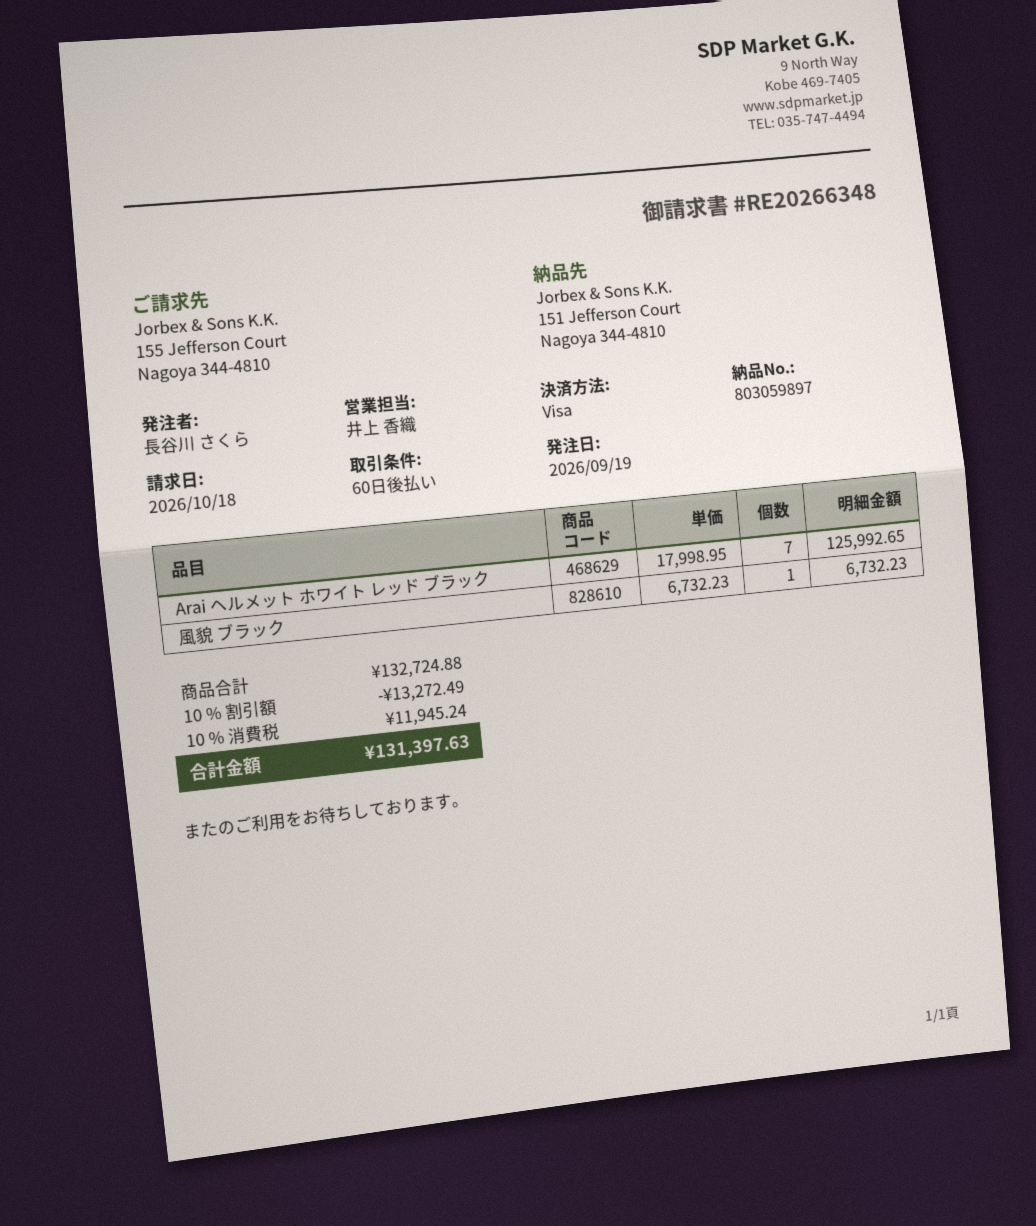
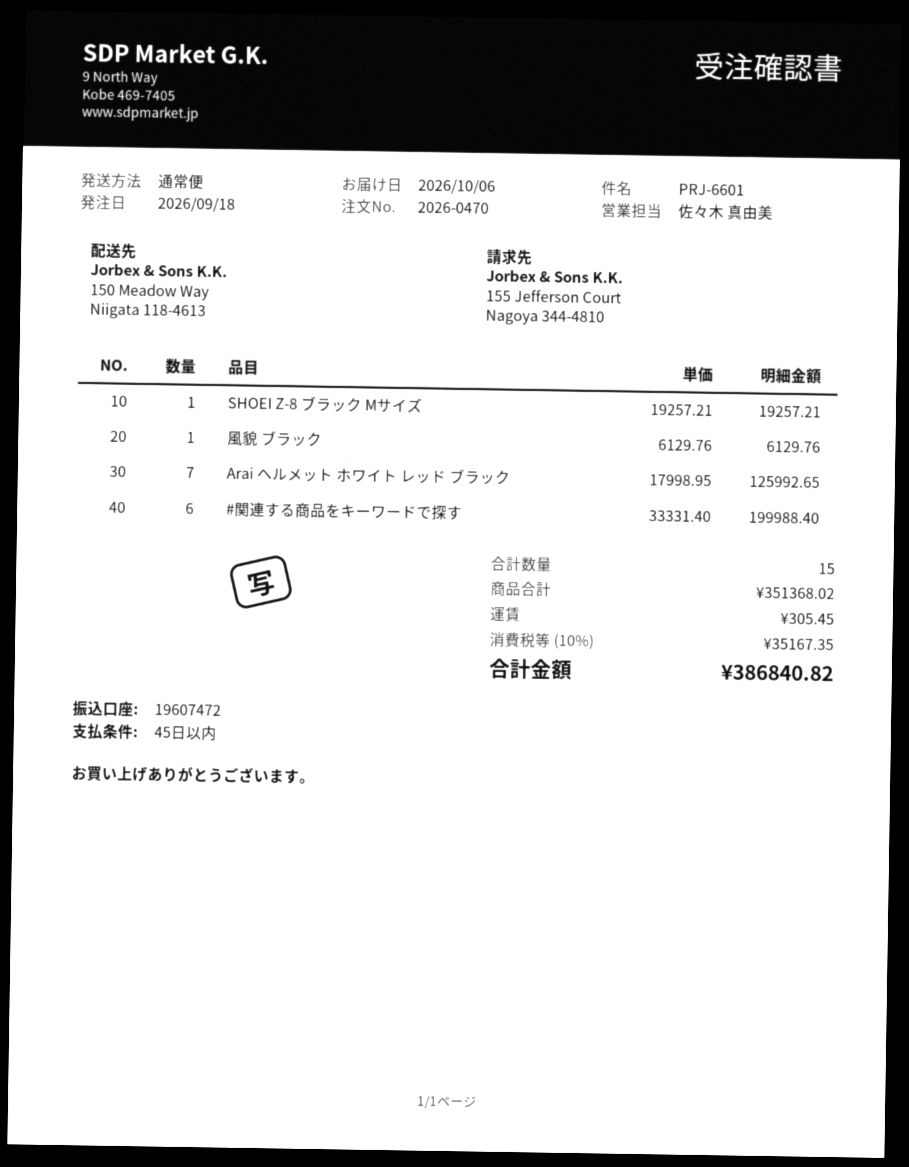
order date: 2026-09-19 -> 2026-09-18
payment terms: 60 days -> 45 days
sales rep: 井上 香織 -> 佐々木 真由美
ship to: 151 Jefferson Court, Nagoya 344-4810 -> 150 Meadow Way, Niigata 118-4613
風貌 ブラック: 1 x 6732.23 = 6732.23 -> 1 x 6129.76 = 6129.76
SHOEI Z-8 ブラック Mサイズ: none -> 1 x 19257.21 = 19257.21
#関連する商品をキーワードで探す: none -> 6 x 33331.40 = 199988.40
subtotal: 132724.88 -> 351368.02
discount: 10% = 13272.49 -> none
shipping: none -> 305.45
tax: 10% = 11945.24 -> 10% = 35167.35
total: 131397.63 -> 386840.82

